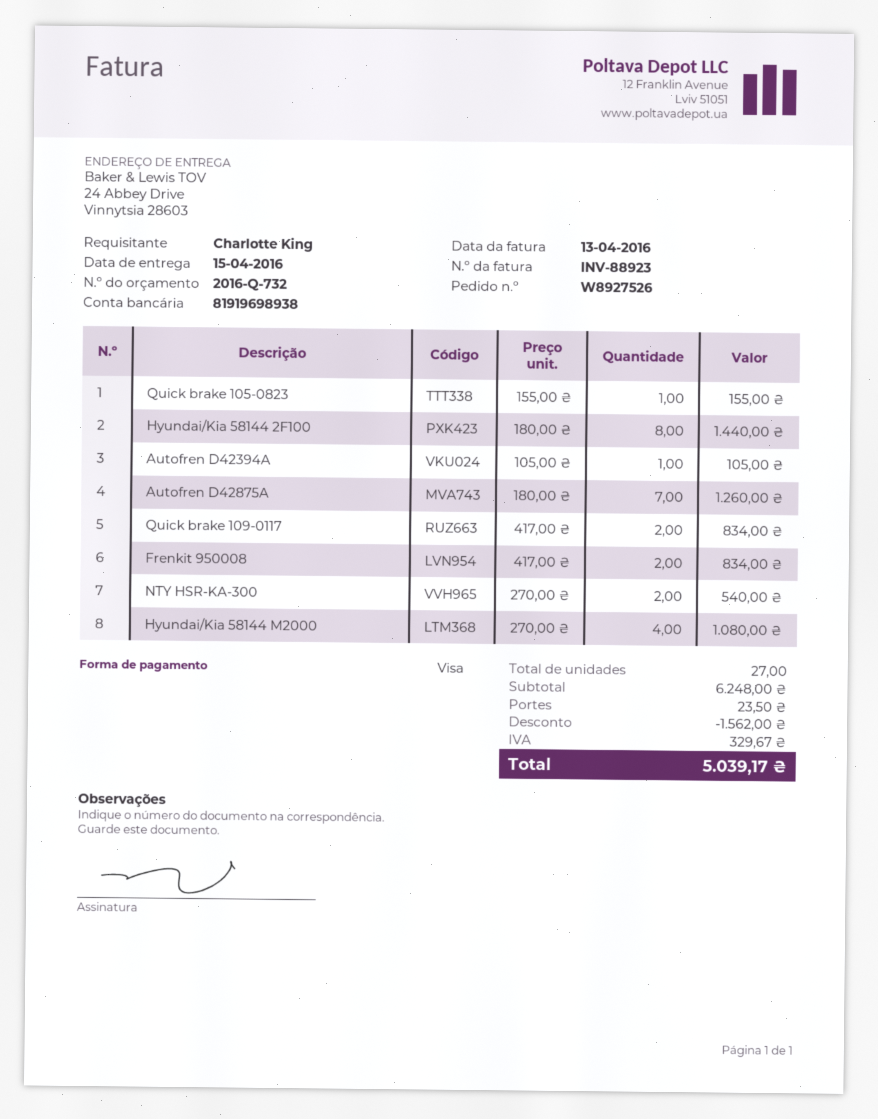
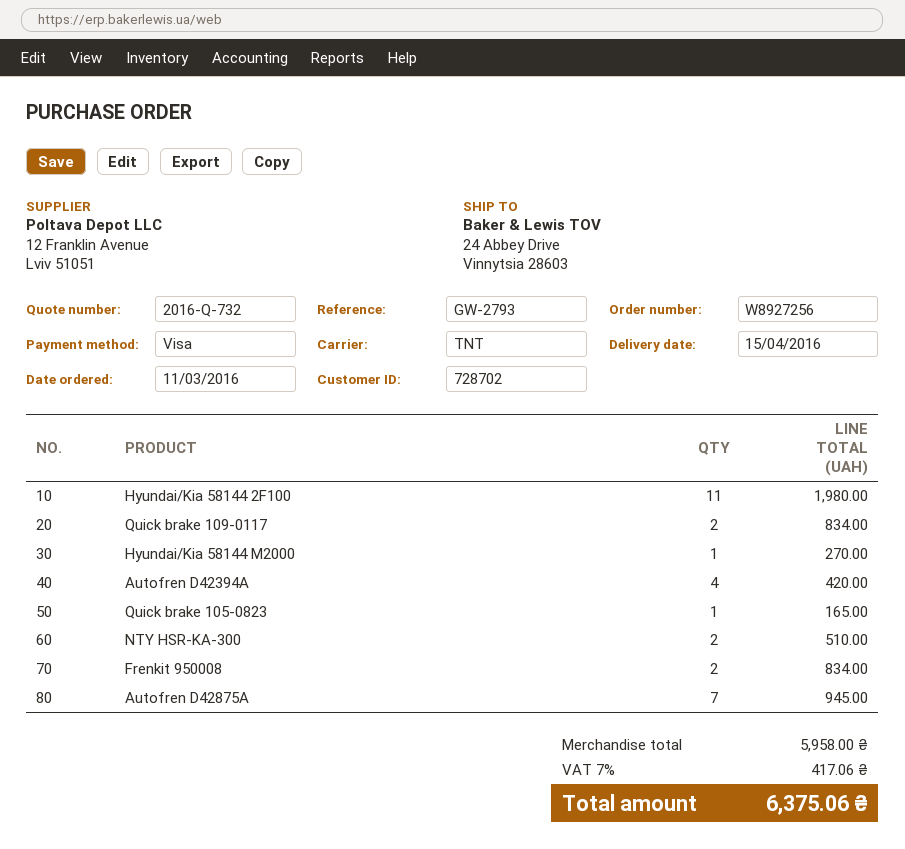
order number: W8927526 -> W8927256
Quick brake 105-0823: 1 for 155.00 -> 1 for 165.00
Hyundai/Kia 58144 2F100: 8 for 1440.00 -> 11 for 1980.00
Autofren D42394A: 1 for 105.00 -> 4 for 420.00
Autofren D42875A: 7 for 1260.00 -> 7 for 945.00
NTY HSR-KA-300: 2 for 540.00 -> 2 for 510.00
Hyundai/Kia 58144 M2000: 4 for 1080.00 -> 1 for 270.00
subtotal: 6248.00 -> 5958.00
discount: 1562.00 -> none
shipping: 23.50 -> none
tax: 329.67 -> 417.06
total: 5039.17 -> 6375.06

